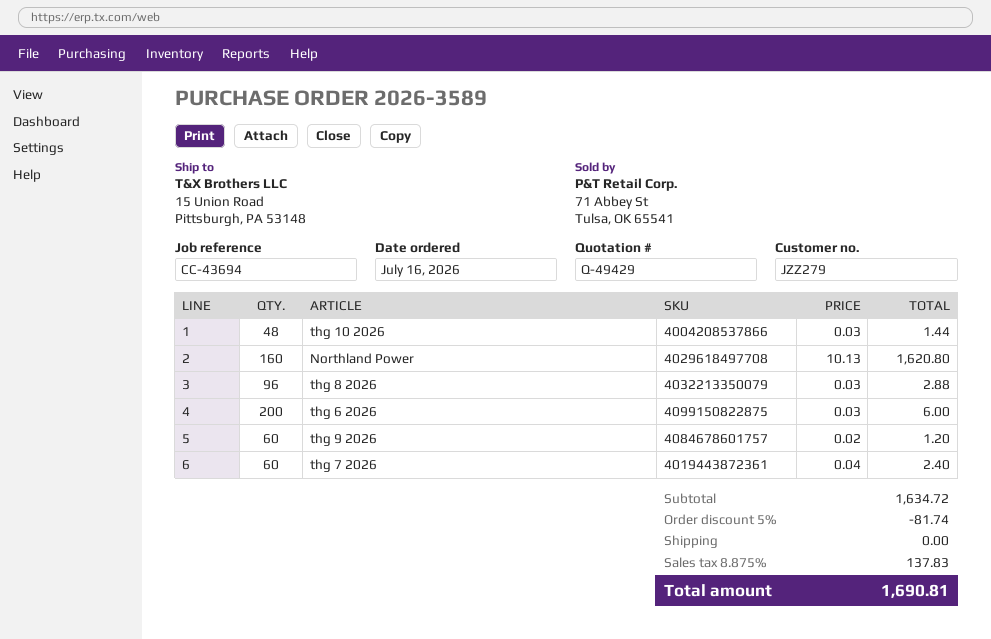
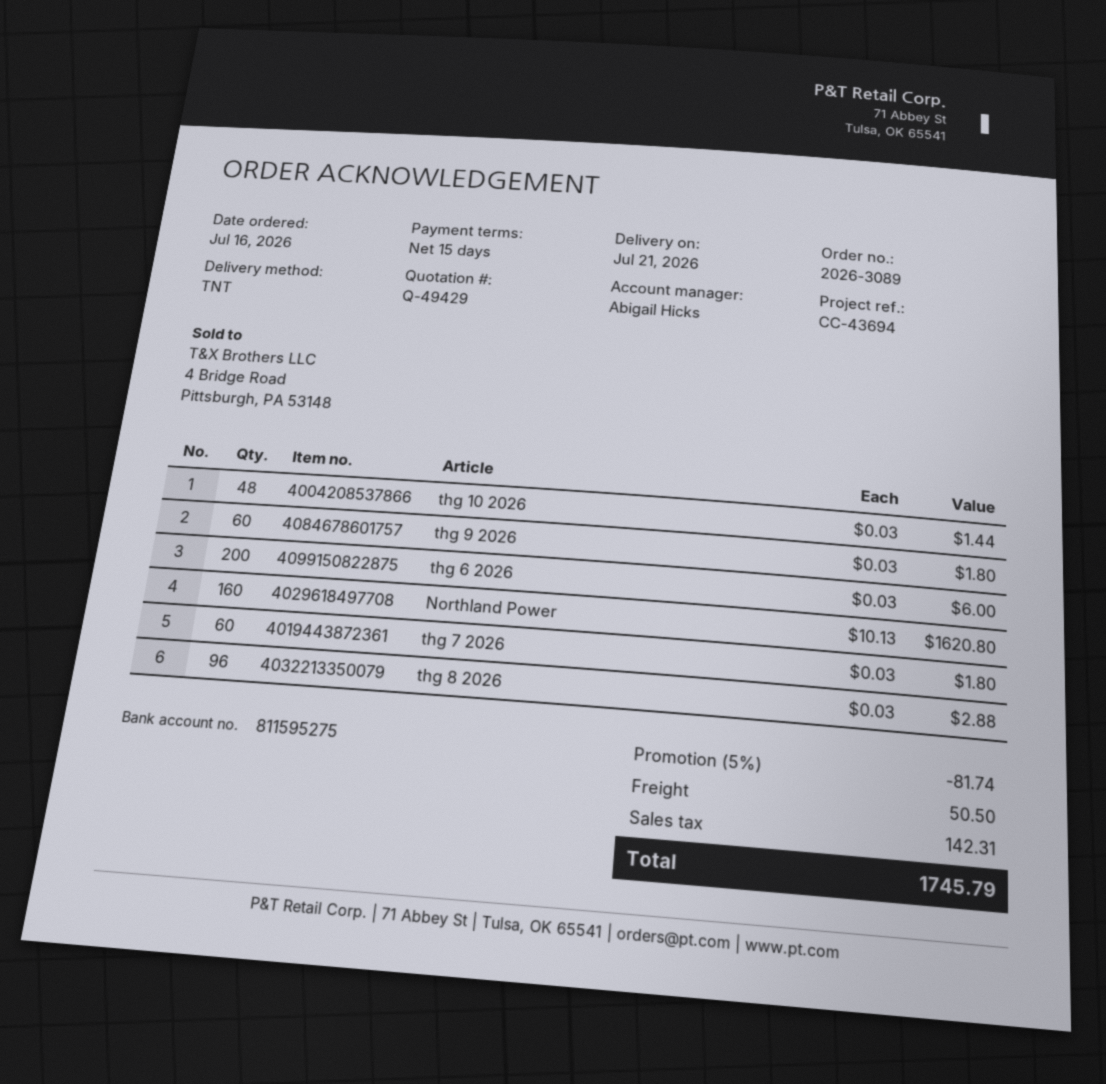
order number: 2026-3589 -> 2026-3089
thg 9 2026: 60 x 0.02 = 1.20 -> 60 x 0.03 = 1.80
thg 7 2026: 60 x 0.04 = 2.40 -> 60 x 0.03 = 1.80
shipping: 0.00 -> 50.50
tax: 137.83 -> 142.31
total: 1690.81 -> 1745.79

